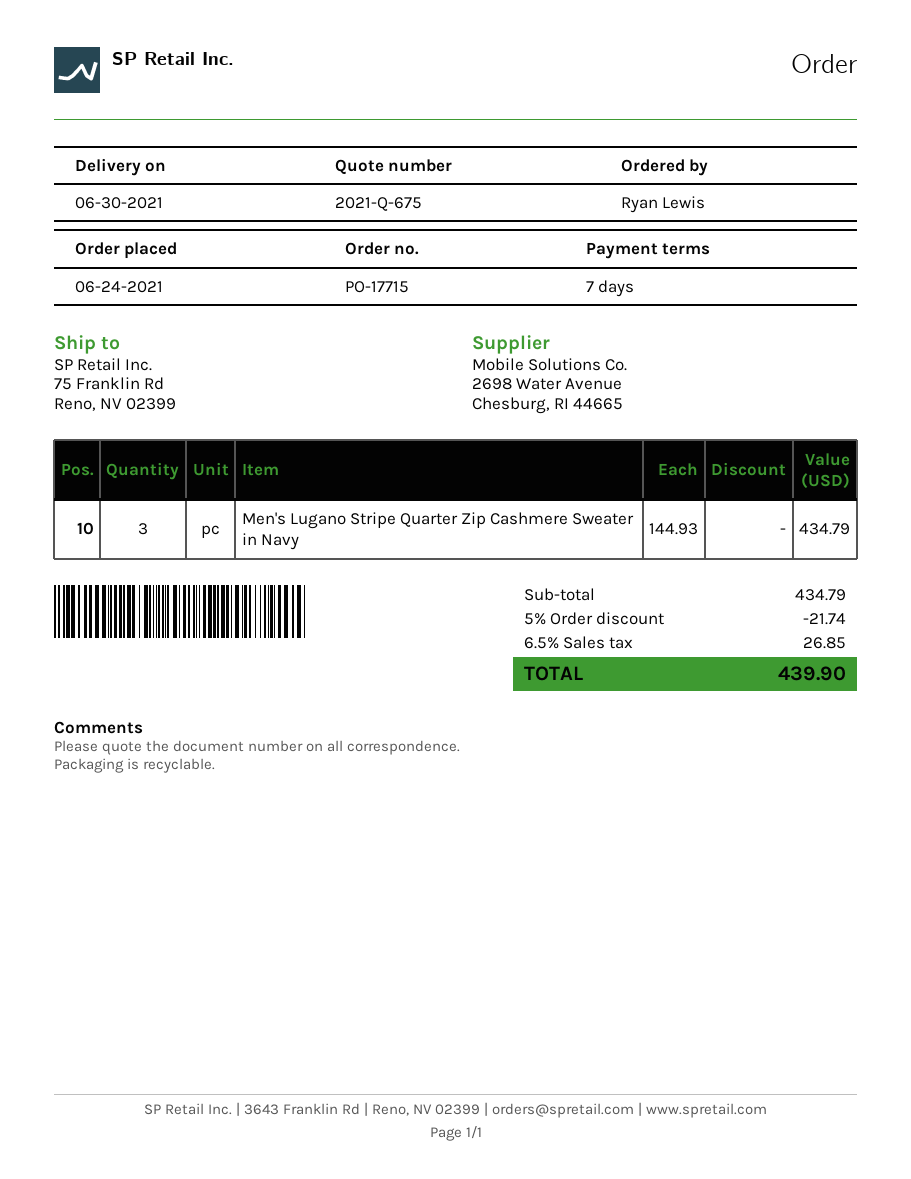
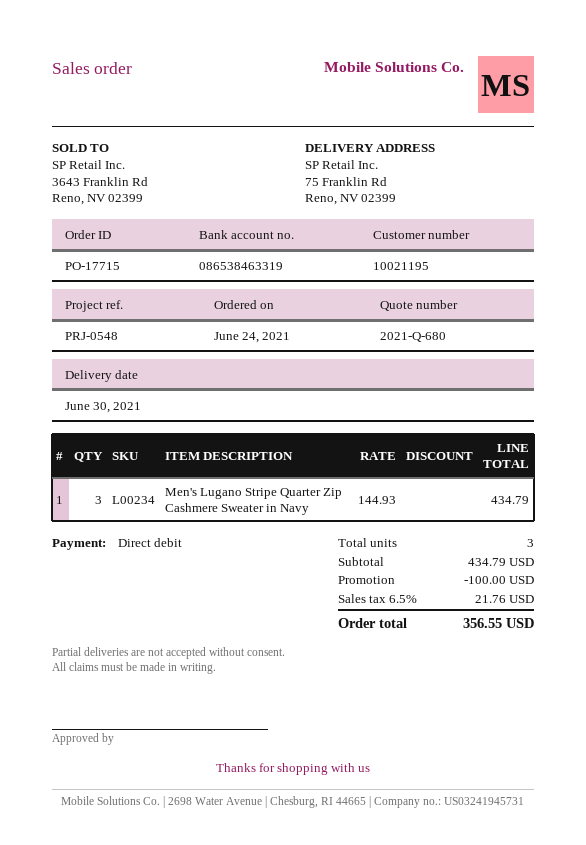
quote number: 2021-Q-675 -> 2021-Q-680
discount: 21.74 -> 100.00
tax: 6.5% = 26.85 -> 6.5% = 21.76
total: 439.90 -> 356.55

